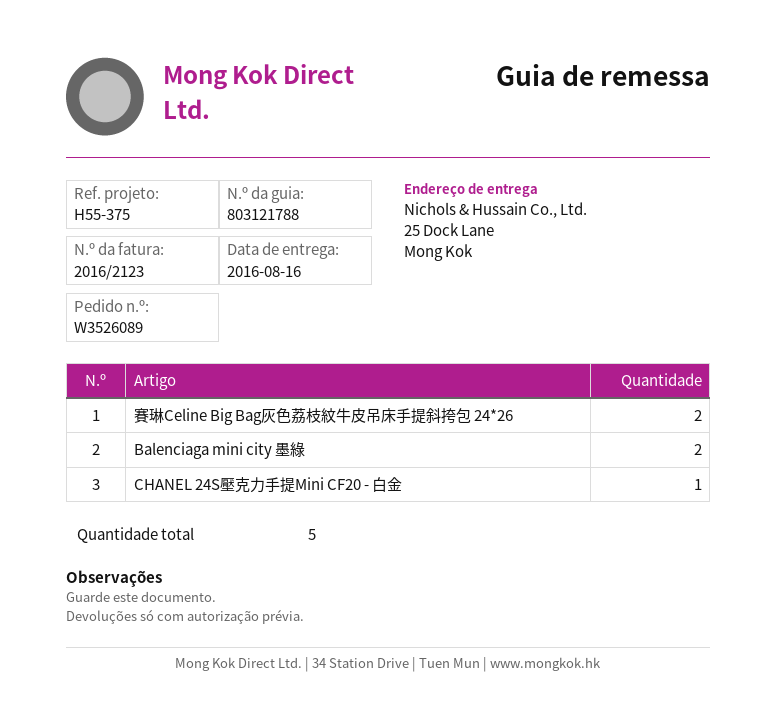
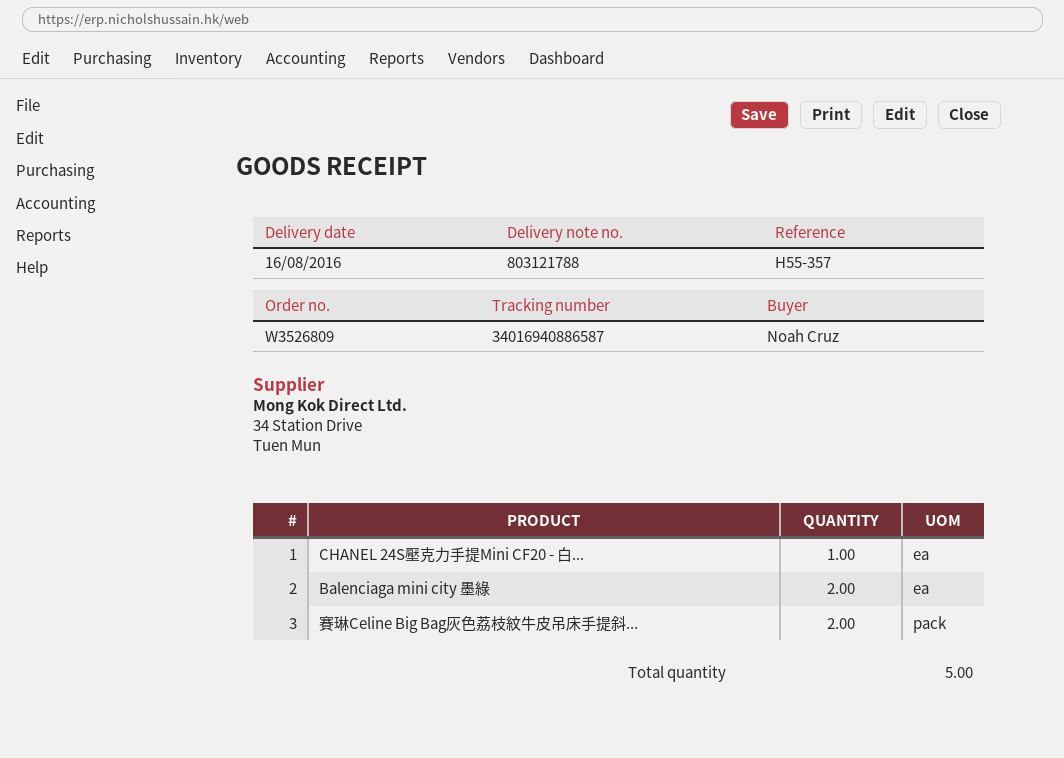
order number: W3526089 -> W3526809
reference: H55-375 -> H55-357

